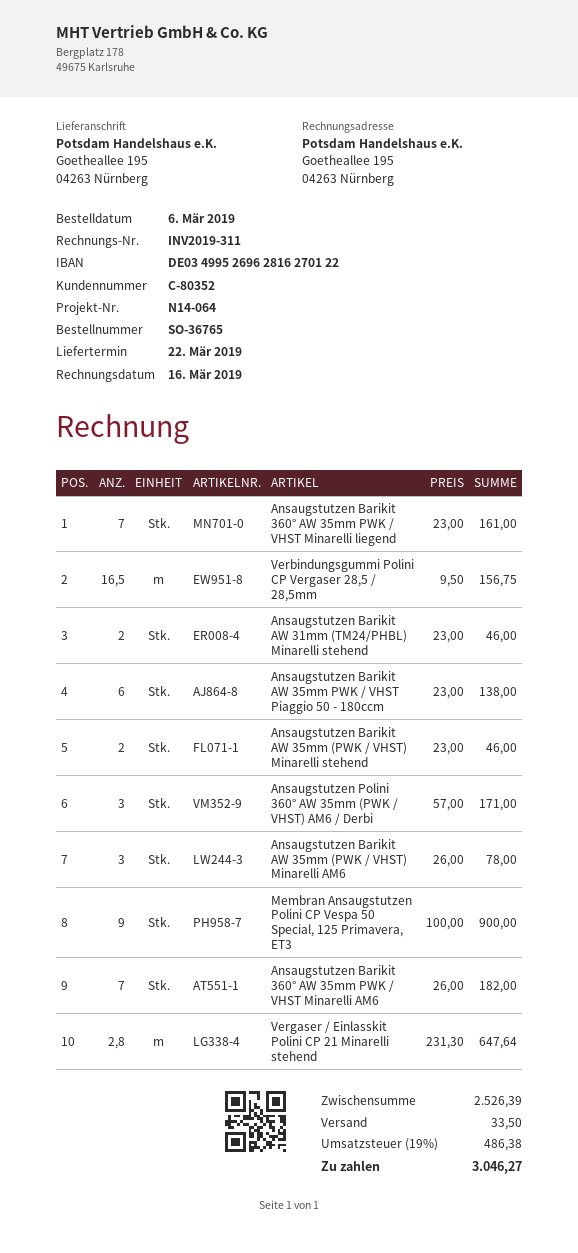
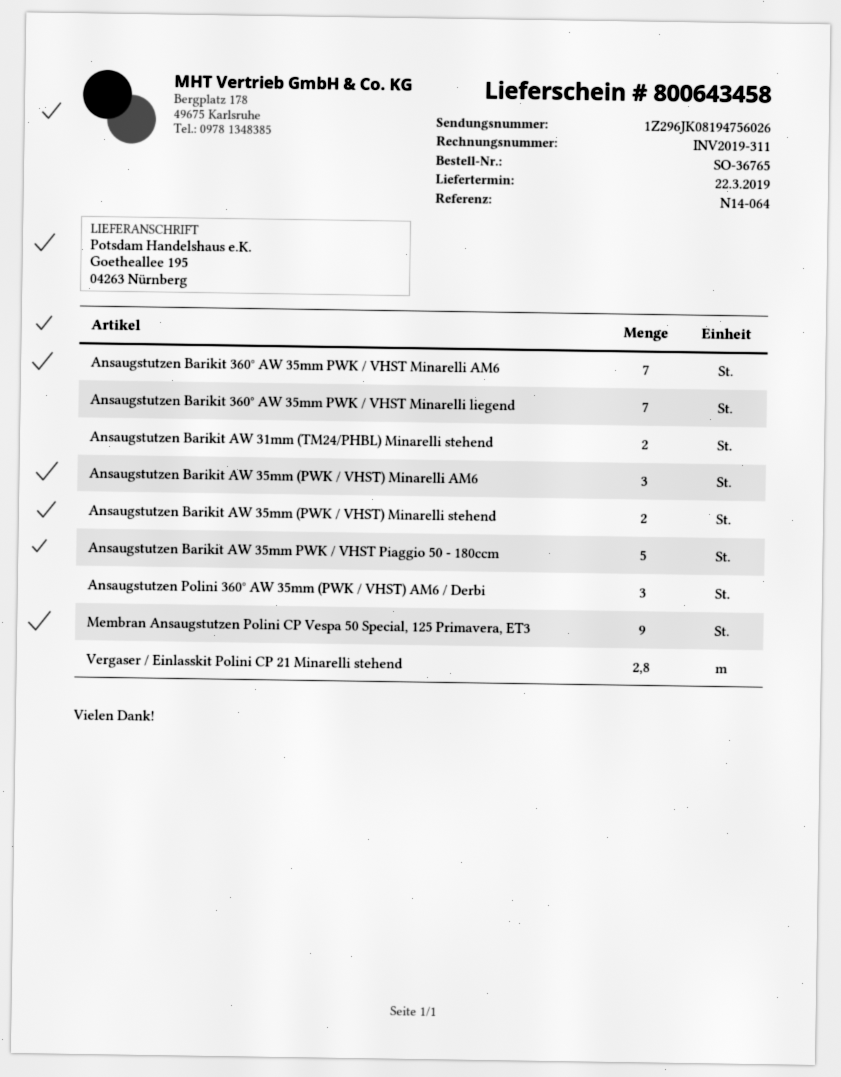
Verbindungsgummi Polini CP Vergaser 28,5 / 28,5mm: 16.5 -> none
Ansaugstutzen Barikit AW 35mm PWK / VHST Piaggio 50 - 180ccm: 6 -> 5

